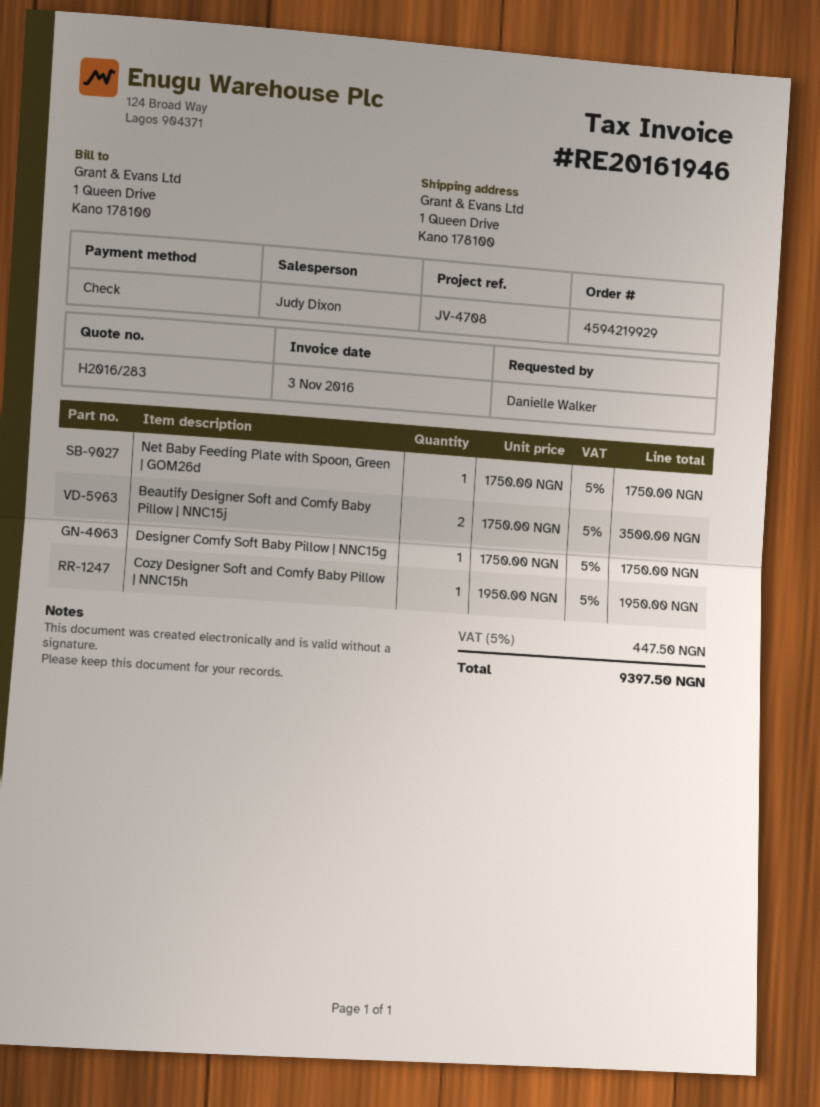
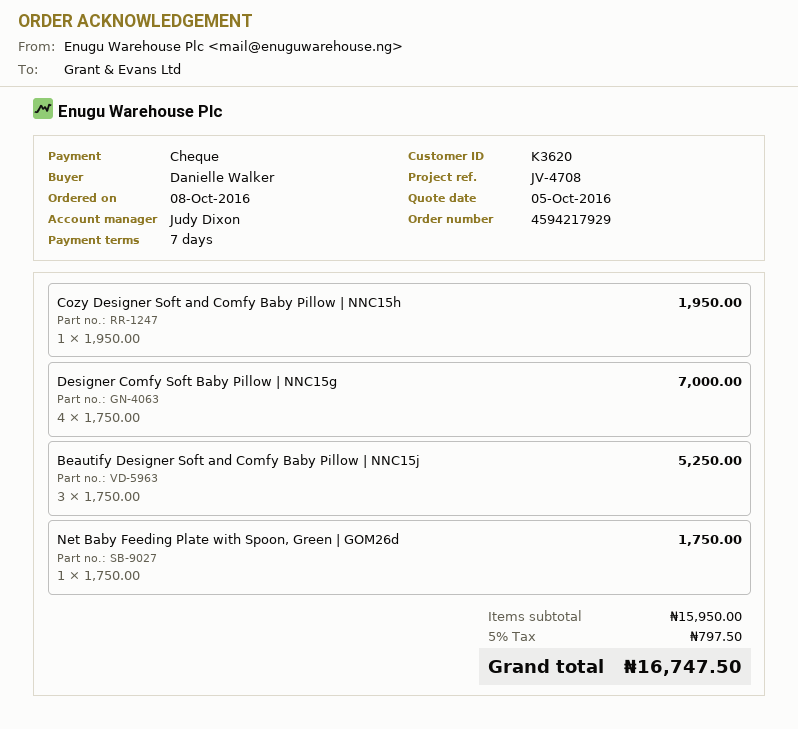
order number: 4594219929 -> 4594217929
Beautify Designer Soft and Comfy Baby Pillow | NNC15j: 2 x 1750.00 = 3500.00 -> 3 x 1750.00 = 5250.00
Designer Comfy Soft Baby Pillow | NNC15g: 1 x 1750.00 = 1750.00 -> 4 x 1750.00 = 7000.00
tax: 5% = 447.50 -> 5% = 797.50
total: 9397.50 -> 16747.50

